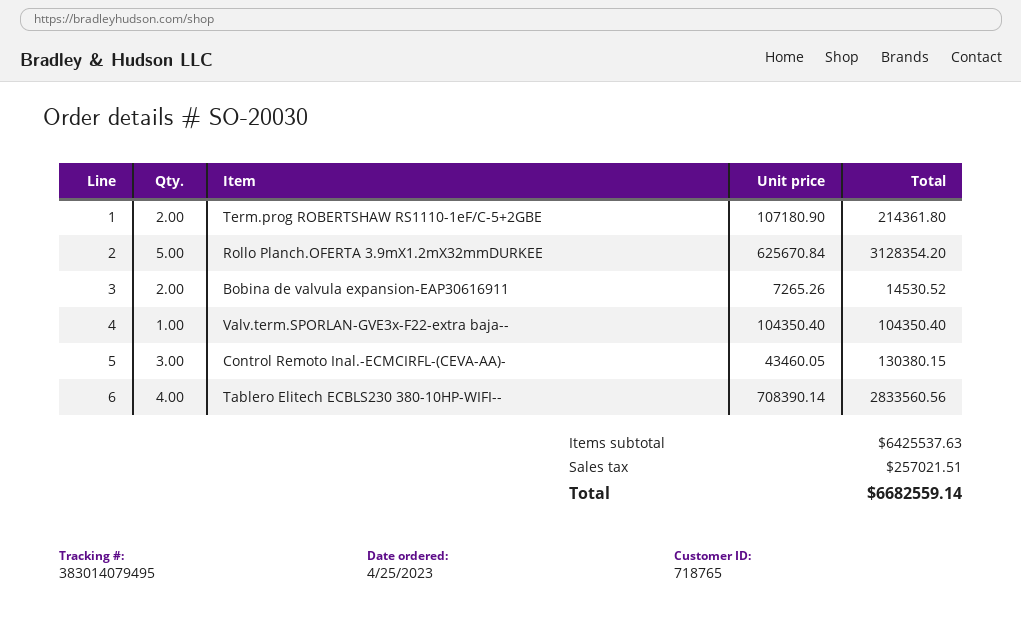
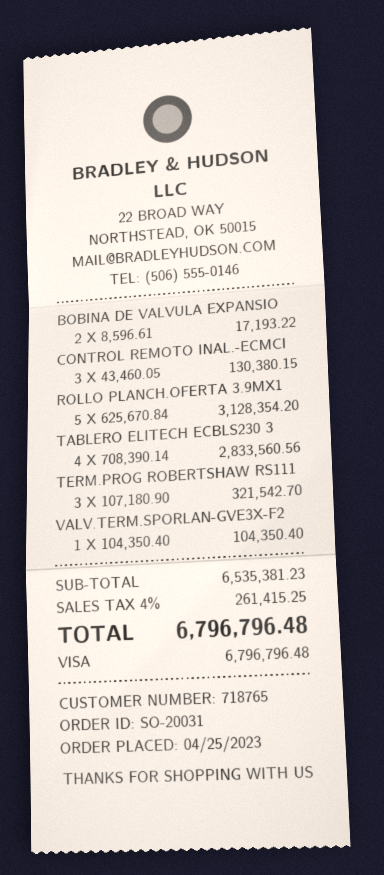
order number: SO-20030 -> SO-20031
Term.prog ROBERTSHAW RS1110-1eF/C-5+2GBE: 2 x 107180.90 = 214361.80 -> 3 x 107180.90 = 321542.70
Bobina de valvula expansion-EAP30616911: 2 x 7265.26 = 14530.52 -> 2 x 8596.61 = 17193.22
subtotal: 6425537.63 -> 6535381.23
tax: 257021.51 -> 261415.25
total: 6682559.14 -> 6796796.48

